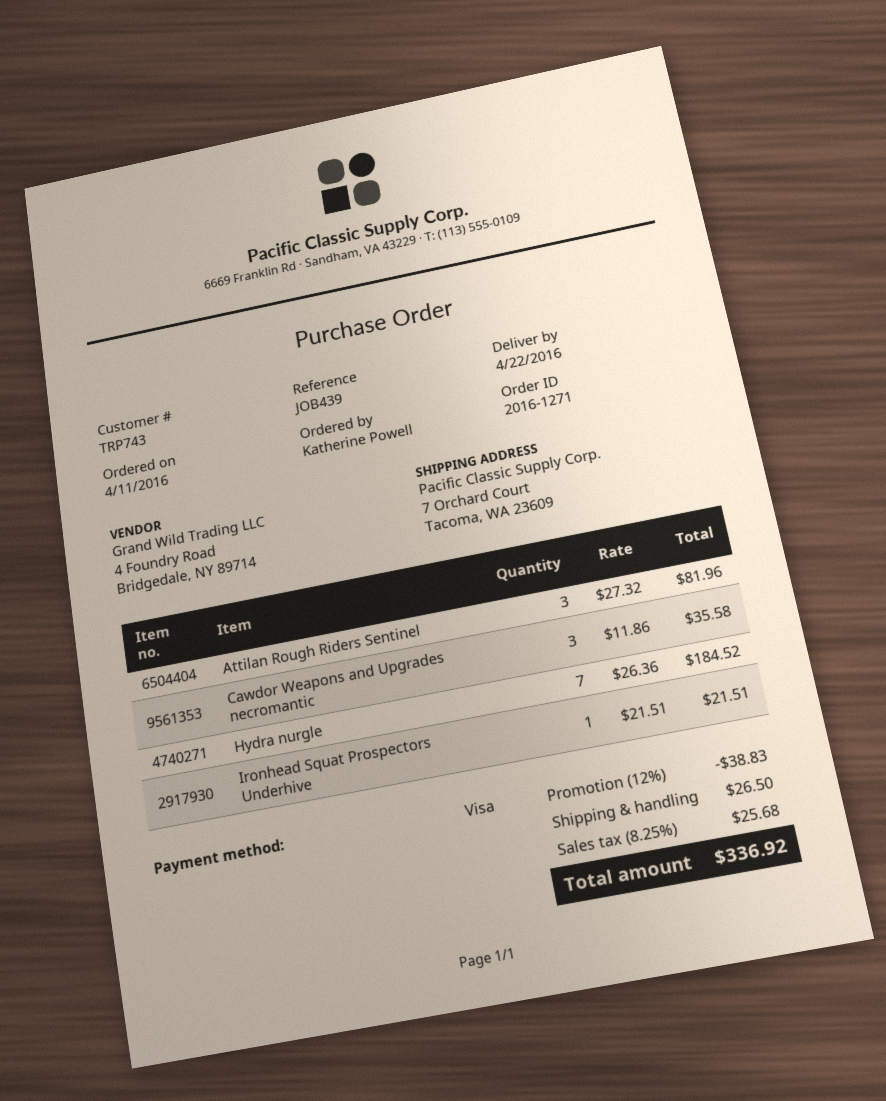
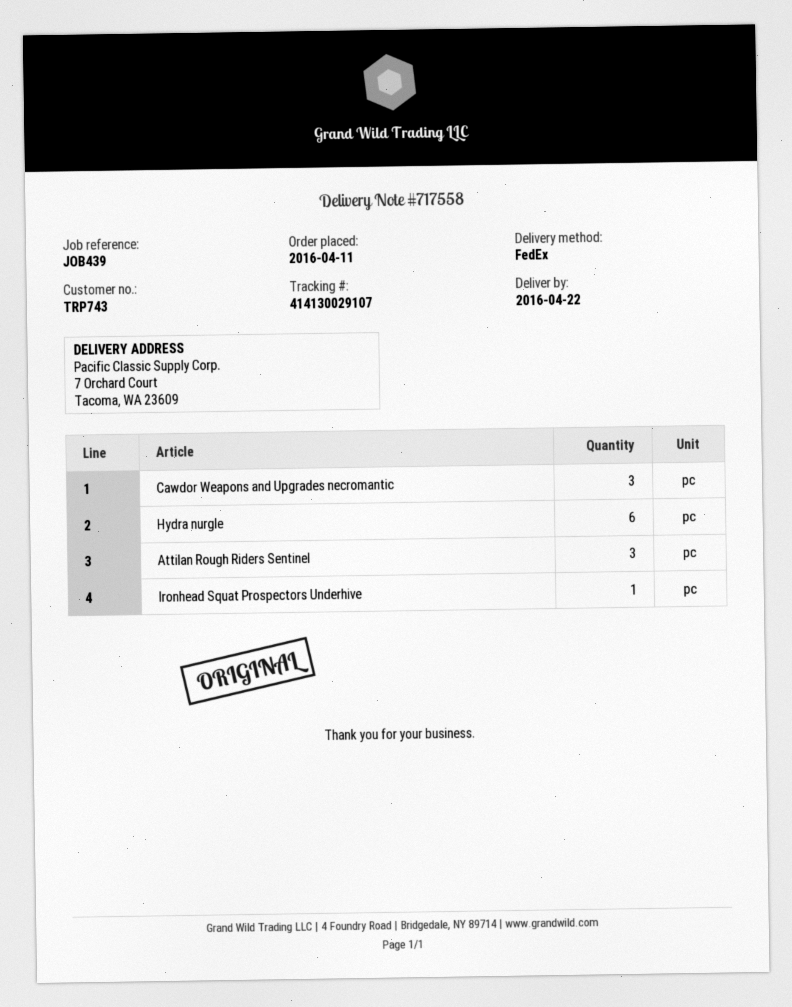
Hydra nurgle: 7 -> 6

